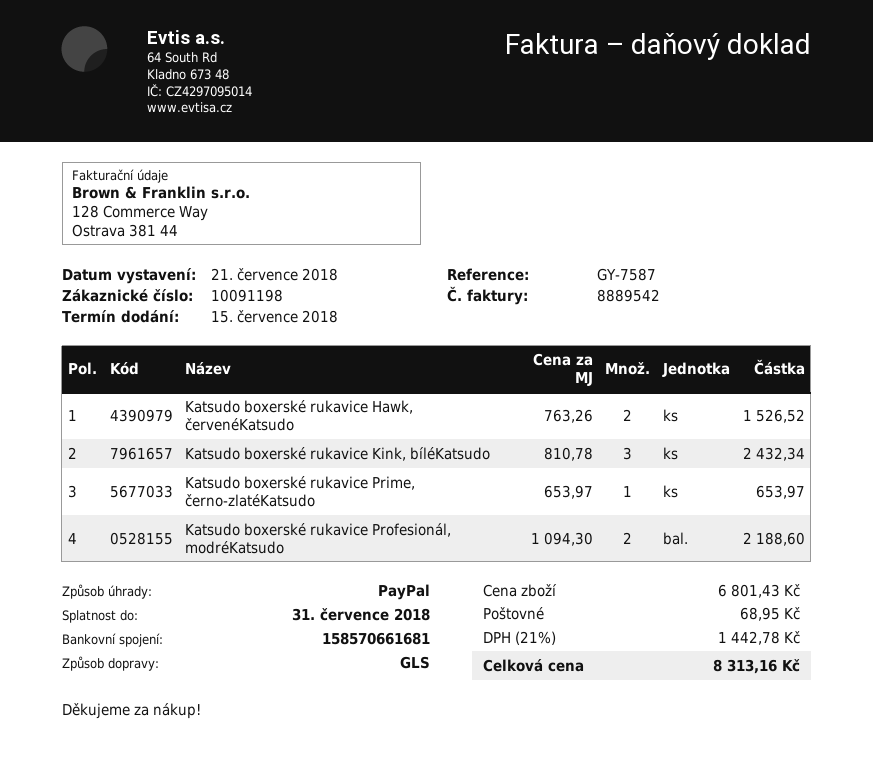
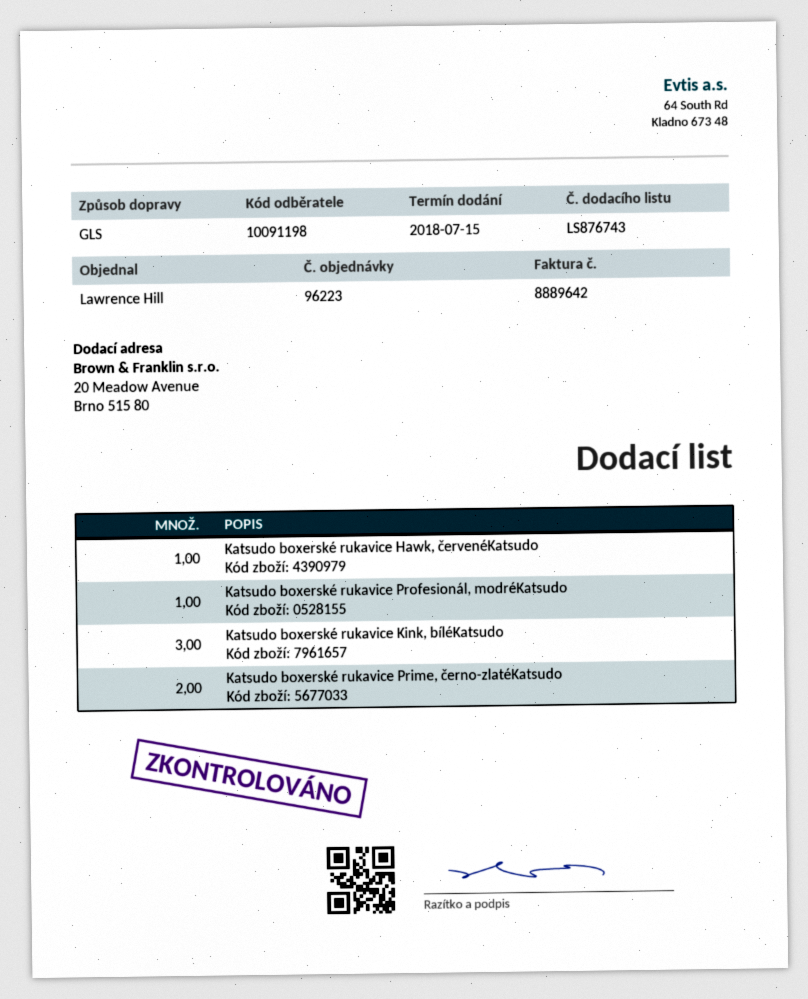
invoice number: 8889542 -> 8889642
Katsudo boxerské rukavice Hawk, červenéKatsudo: 2 -> 1
Katsudo boxerské rukavice Prime, černo-zlatéKatsudo: 1 -> 2
Katsudo boxerské rukavice Profesionál, modréKatsudo: 2 -> 1

